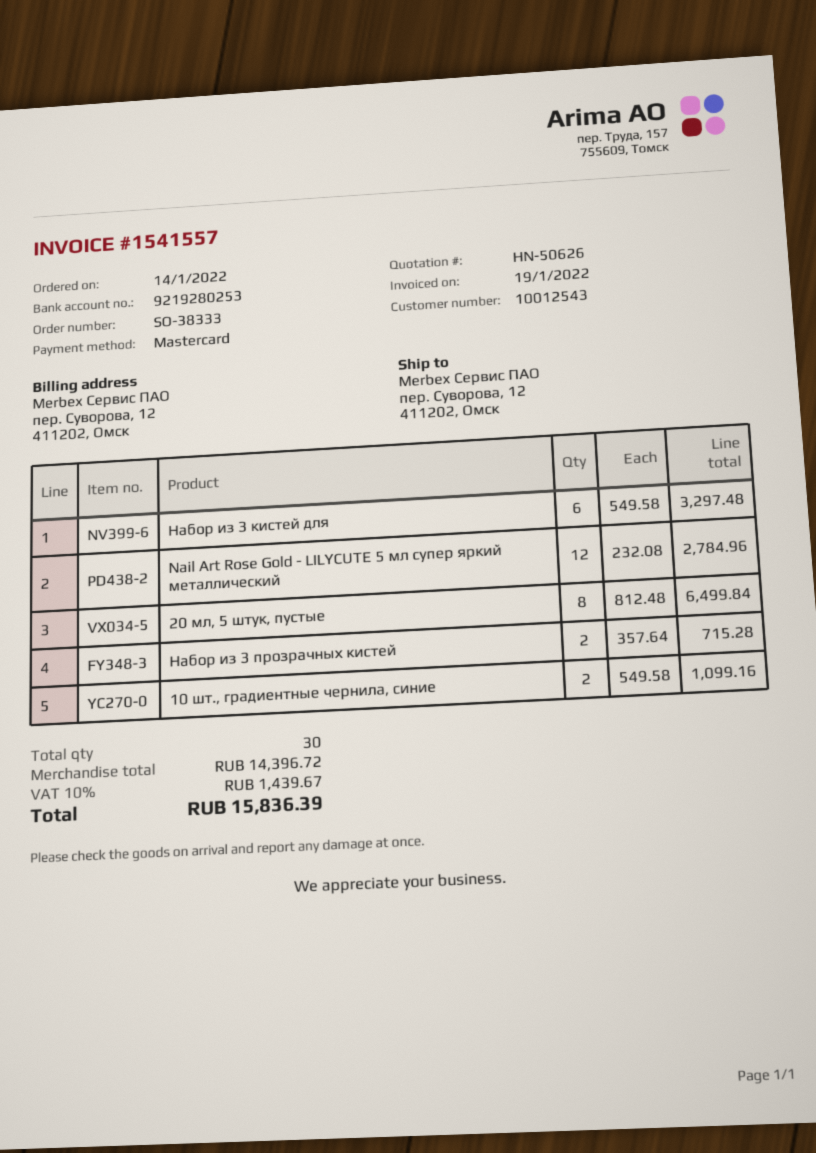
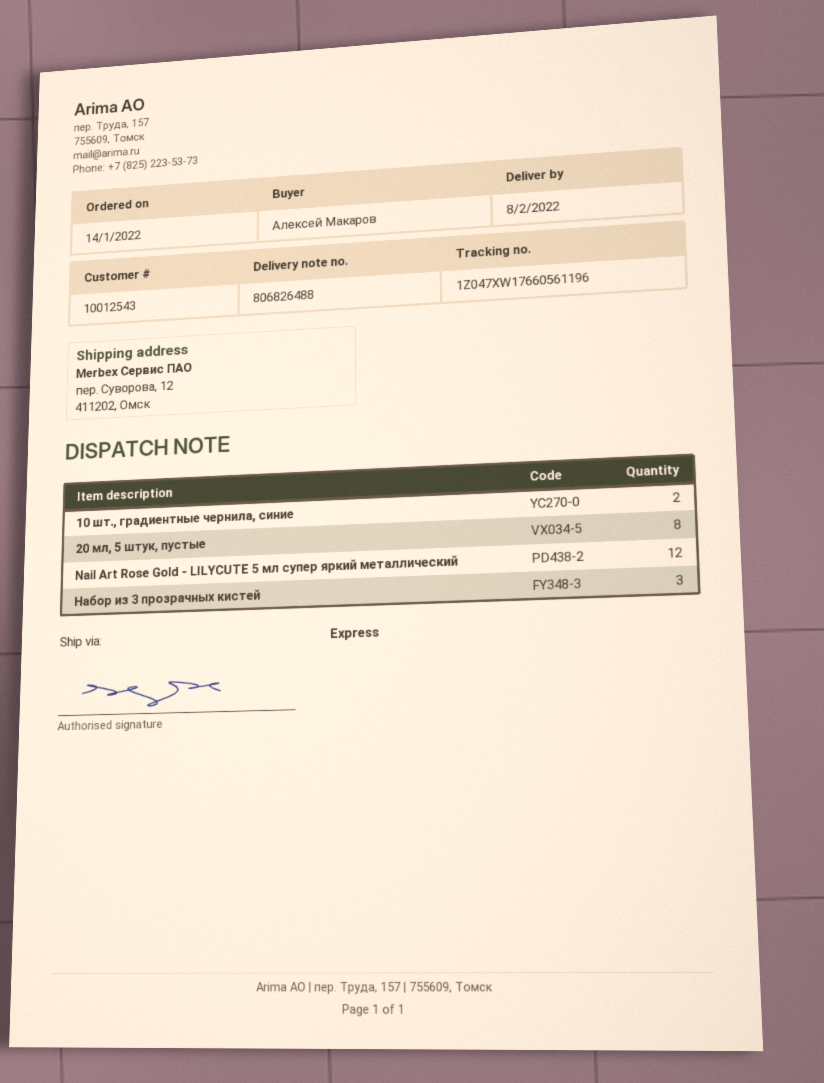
Набор из 3 кистей для: 6 -> none
Набор из 3 прозрачных кистей: 2 -> 3

